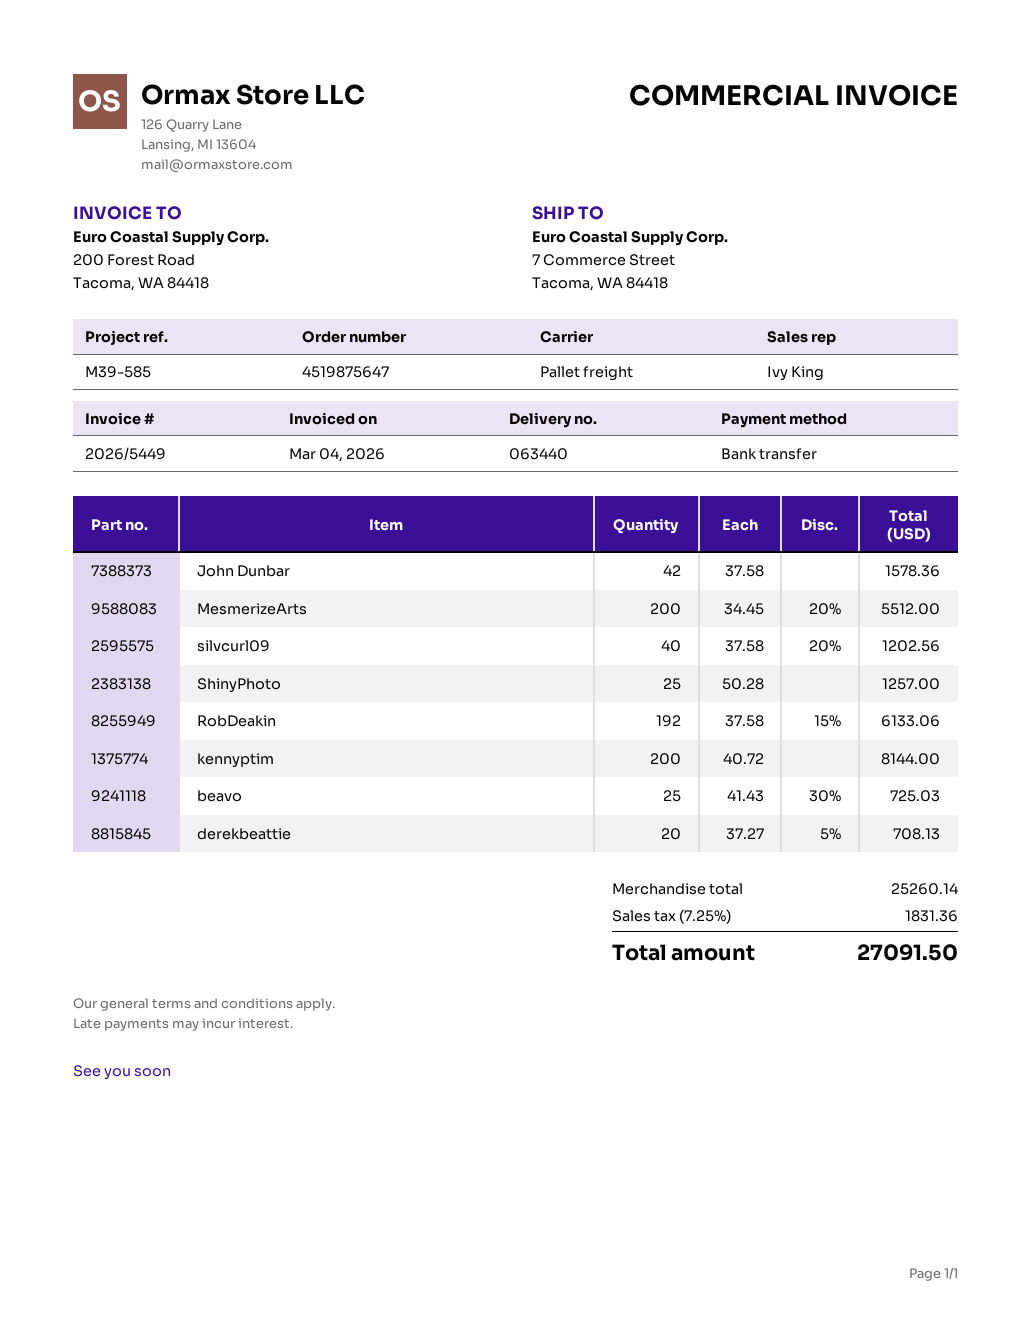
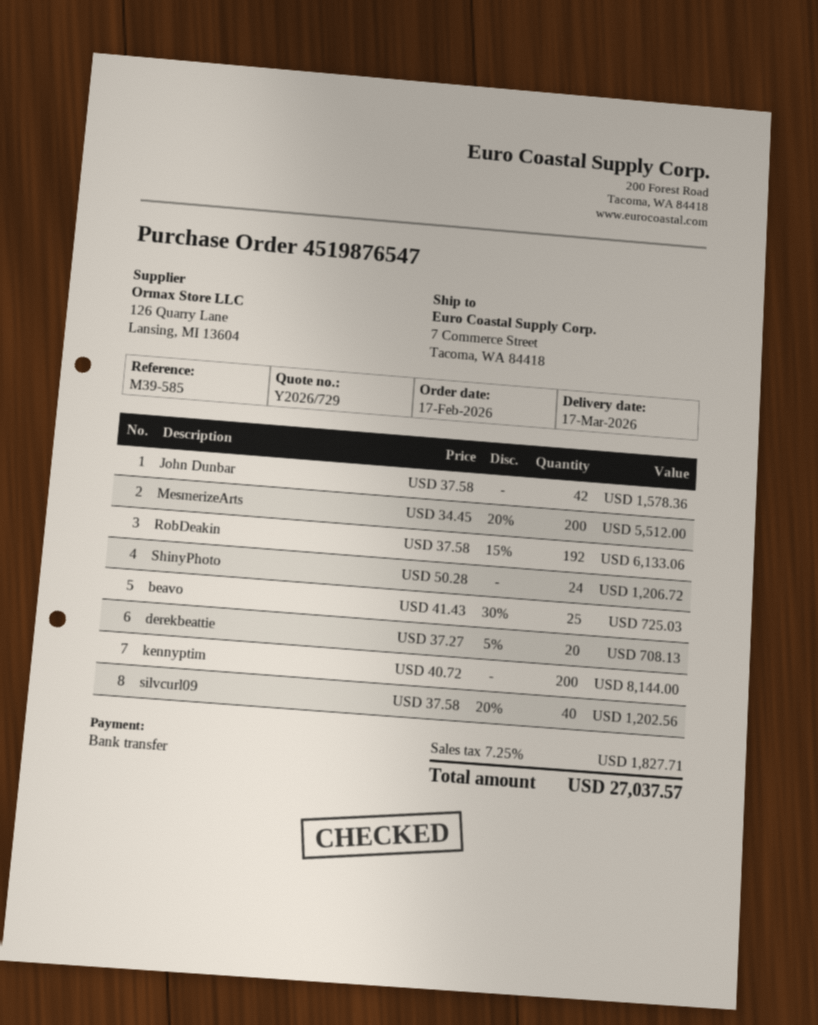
order number: 4519875647 -> 4519876547
ShinyPhoto: 25 x 50.28 = 1257.00 -> 24 x 50.28 = 1206.72
tax: 7.25% = 1831.36 -> 7.25% = 1827.71
total: 27091.50 -> 27037.57

